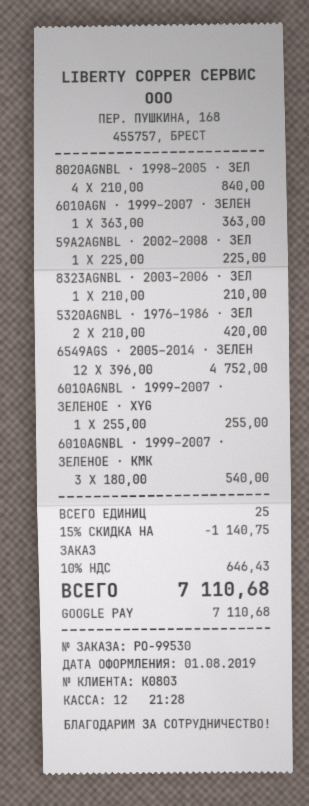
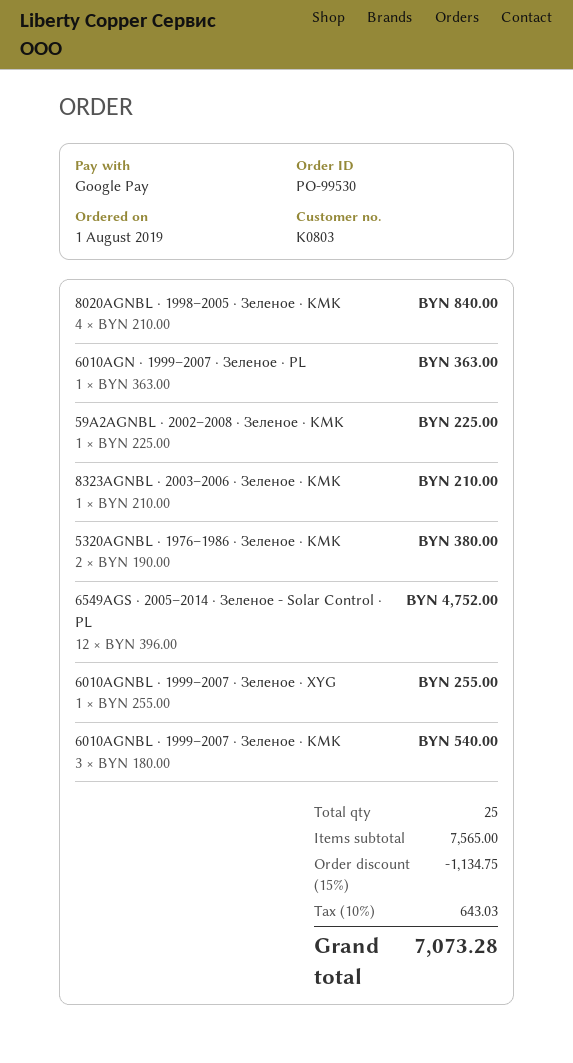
5320AGNBL · 1976–1986 · ЗЕЛ: 2 x 210.00 = 420.00 -> 2 x 190.00 = 380.00
discount: 15% = 1140.75 -> 15% = 1134.75
tax: 10% = 646.43 -> 10% = 643.03
total: 7110.68 -> 7073.28

